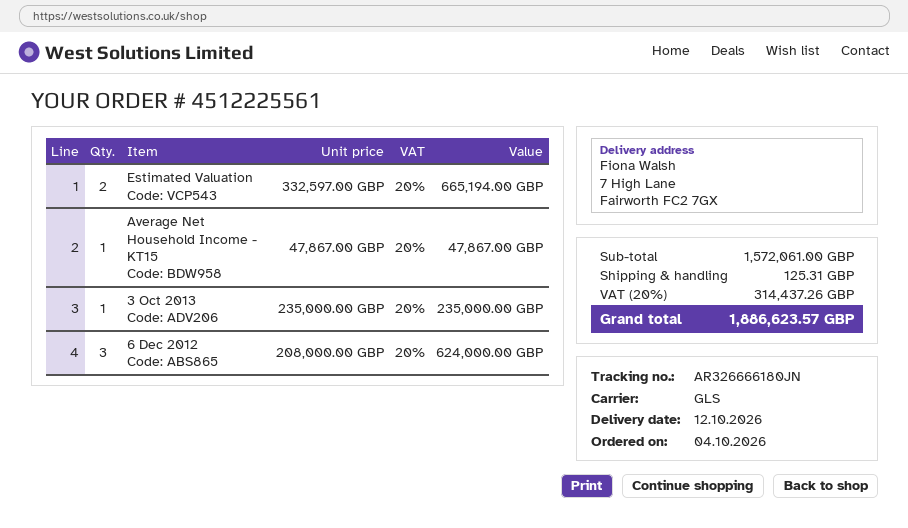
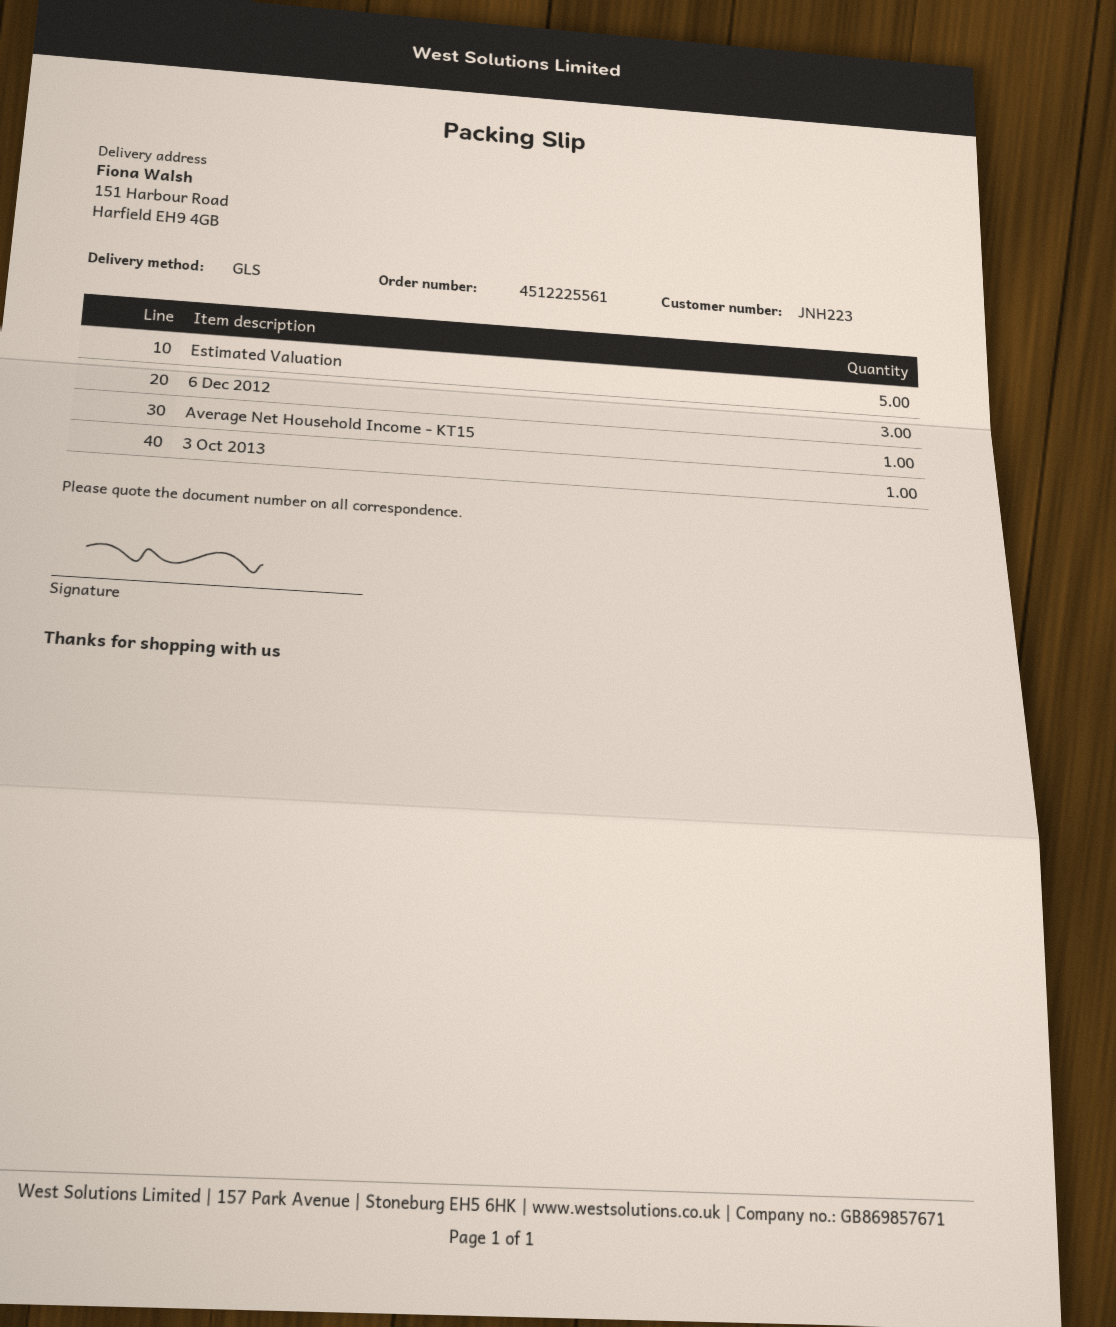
ship to: 7 High Lane, Fairworth FC2 7GX -> 151 Harbour Road, Harfield EH9 4GB
Estimated Valuation: 2 -> 5

